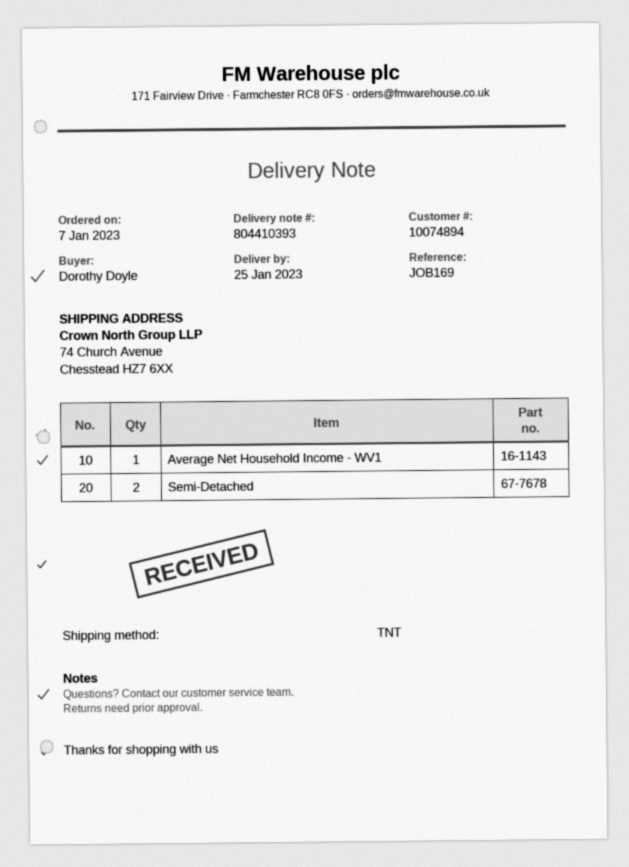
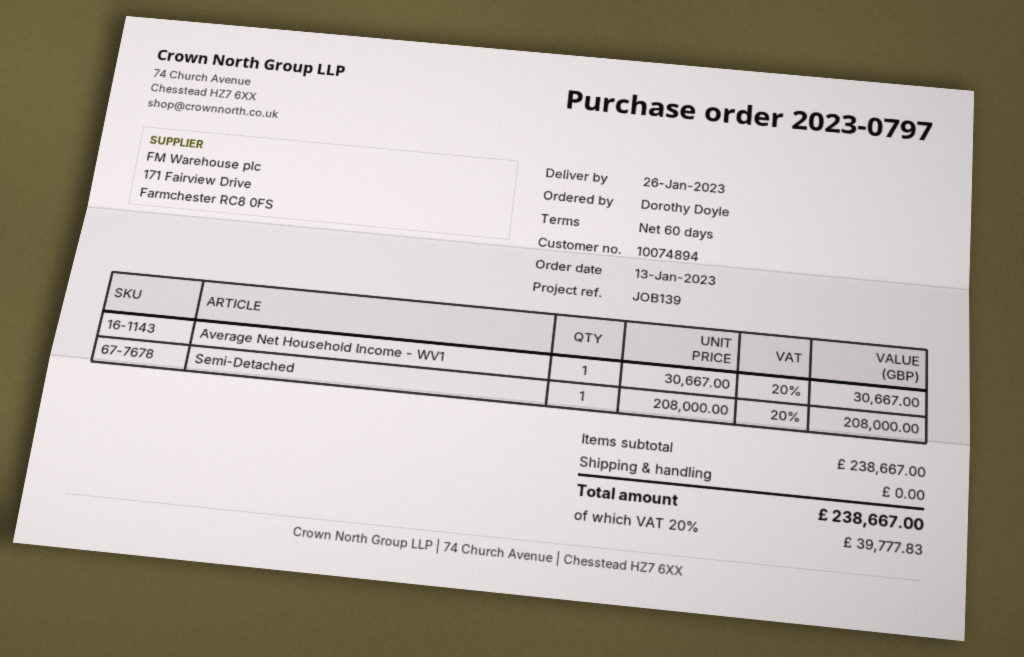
order date: 2023-01-07 -> 2023-01-13
delivery date: 2023-01-25 -> 2023-01-26
reference: JOB169 -> JOB139
Semi-Detached: 2 -> 1

